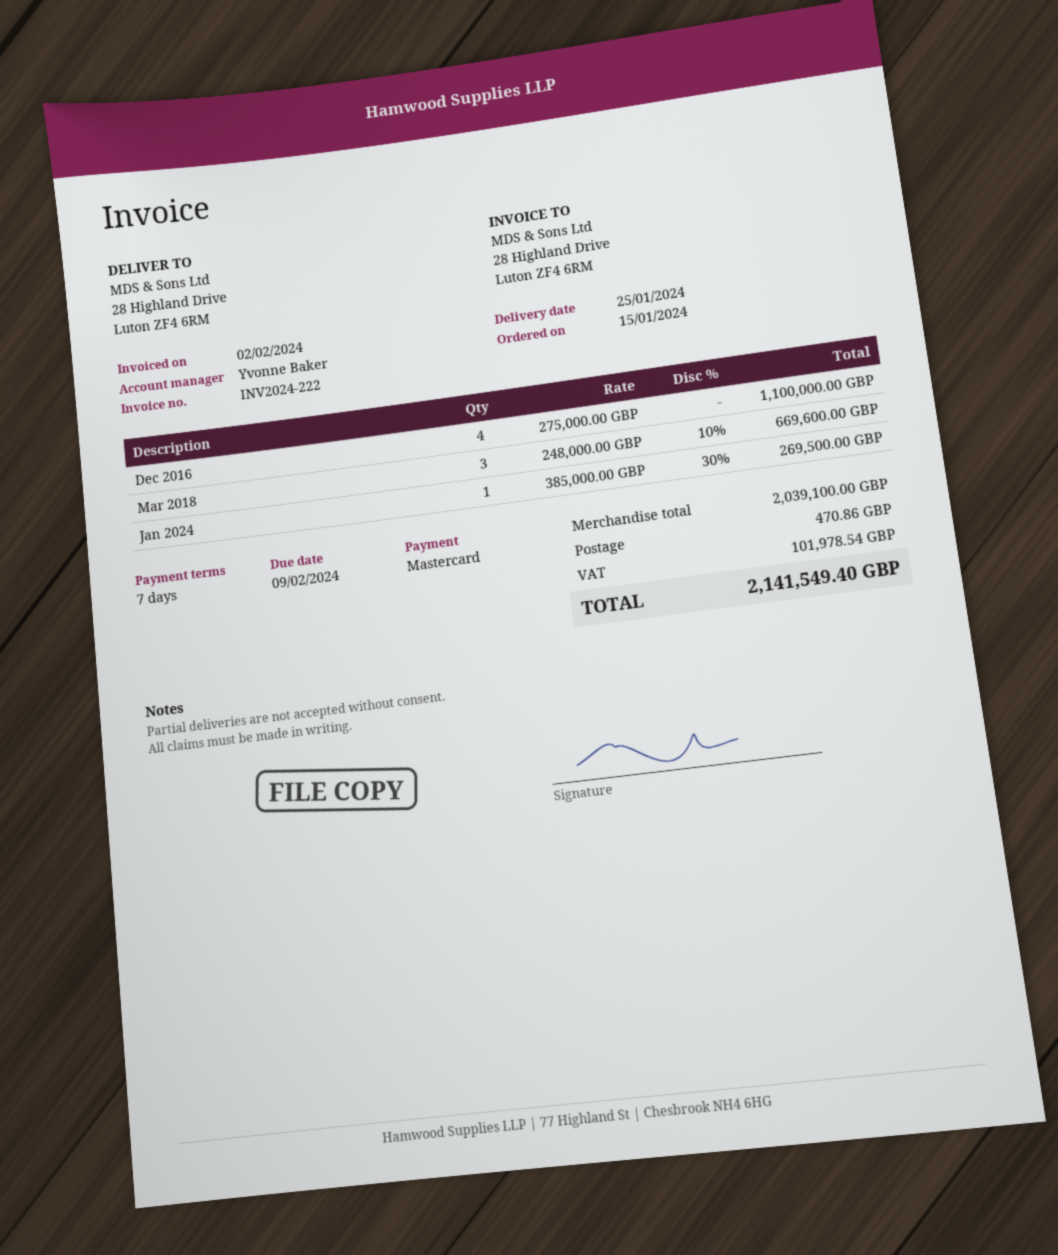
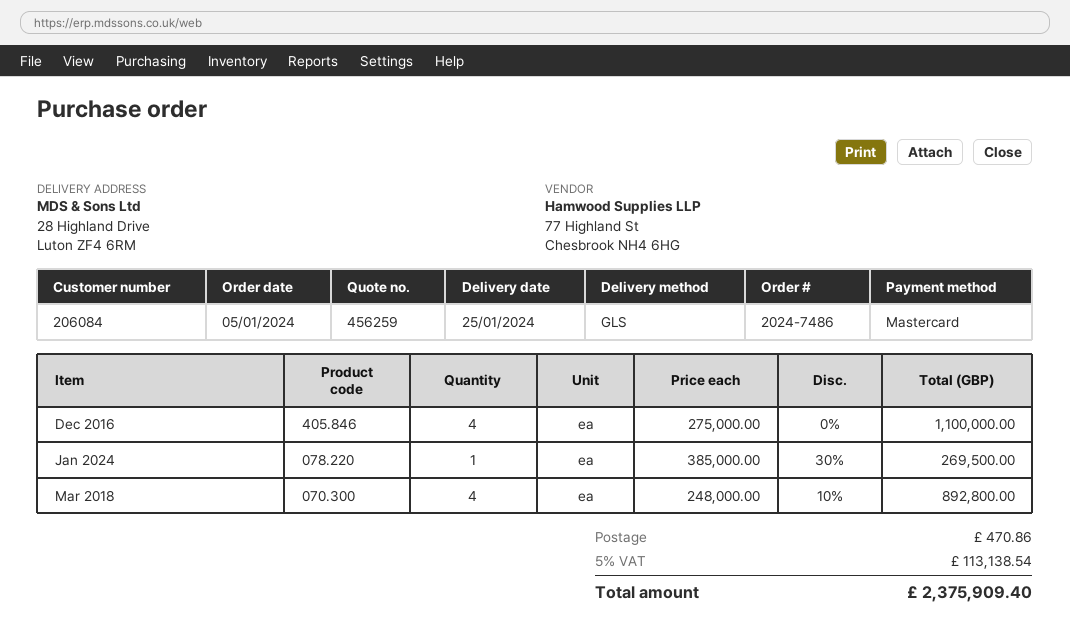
order date: 2024-01-15 -> 2024-01-05
Mar 2018: 3 x 248000.00 - 10% = 669600.00 -> 4 x 248000.00 - 10% = 892800.00
tax: 101978.54 -> 113138.54
total: 2141549.40 -> 2375909.40

